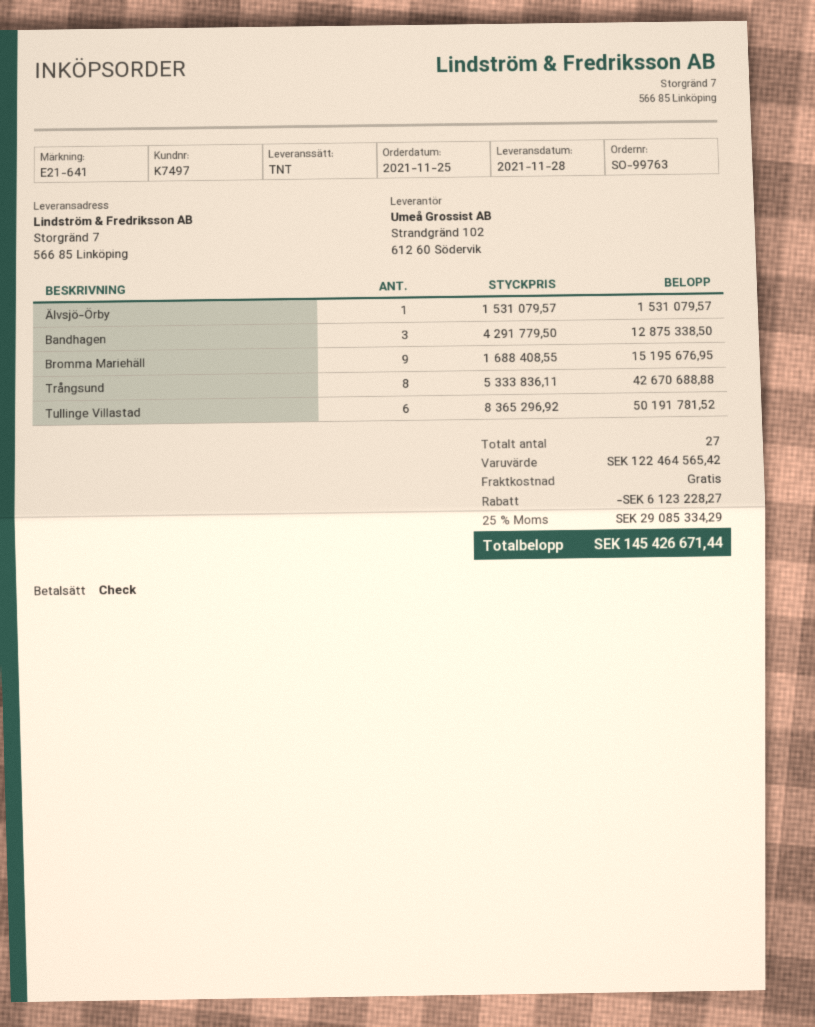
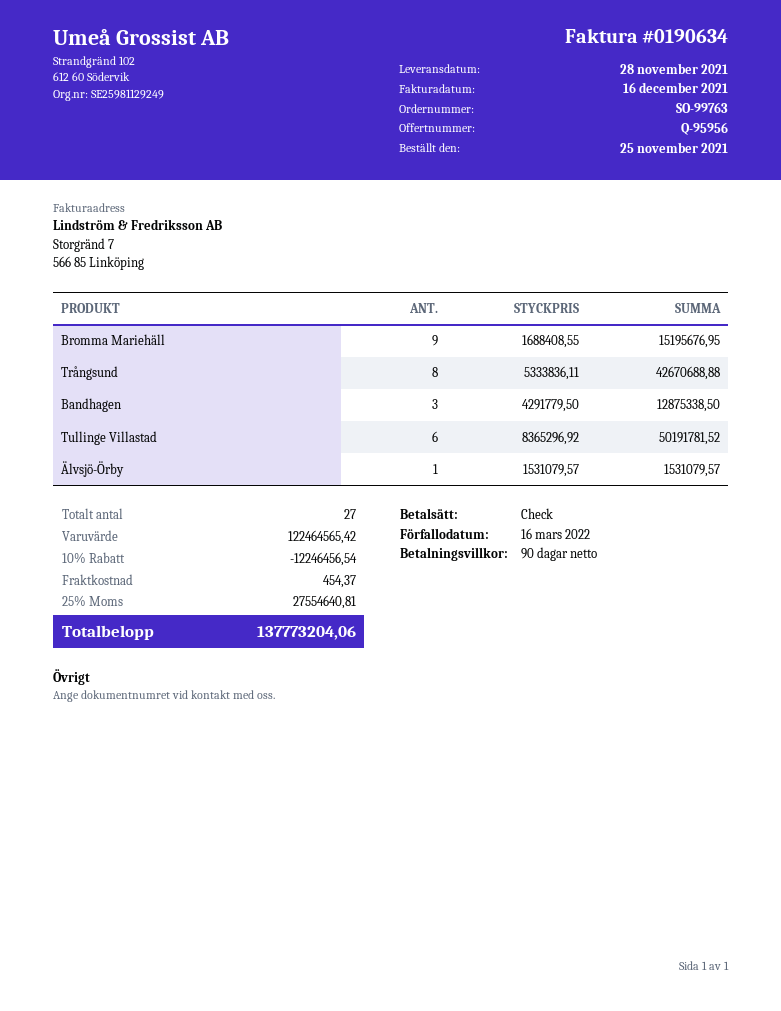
discount: 6123228.27 -> 12246456.54
shipping: 0.00 -> 454.37
tax: 25% = 29085334.29 -> 25% = 27554640.81
total: 145426671.44 -> 137773204.06

